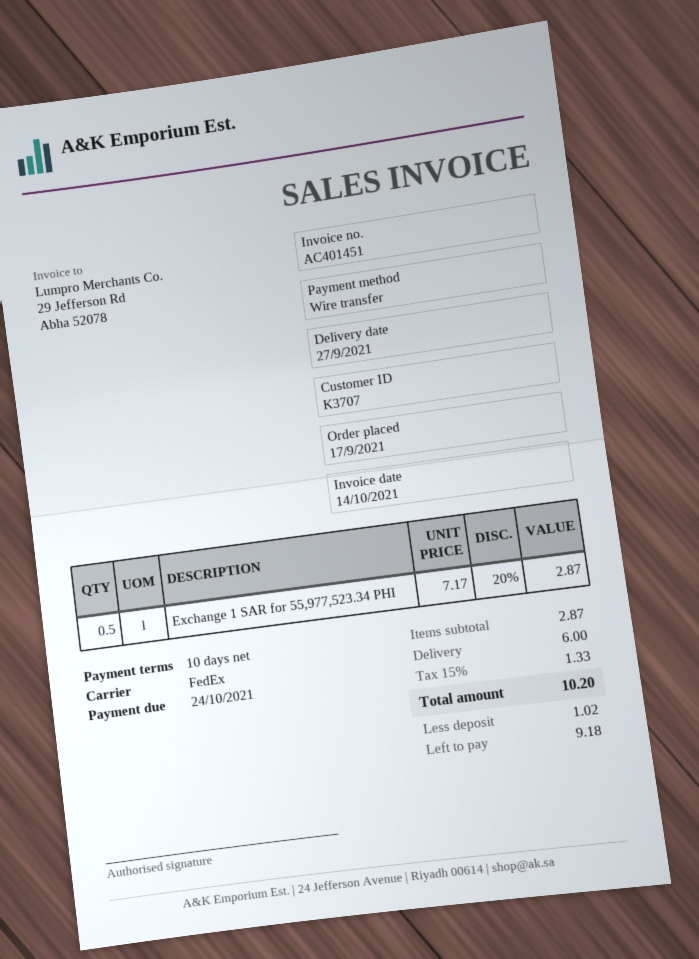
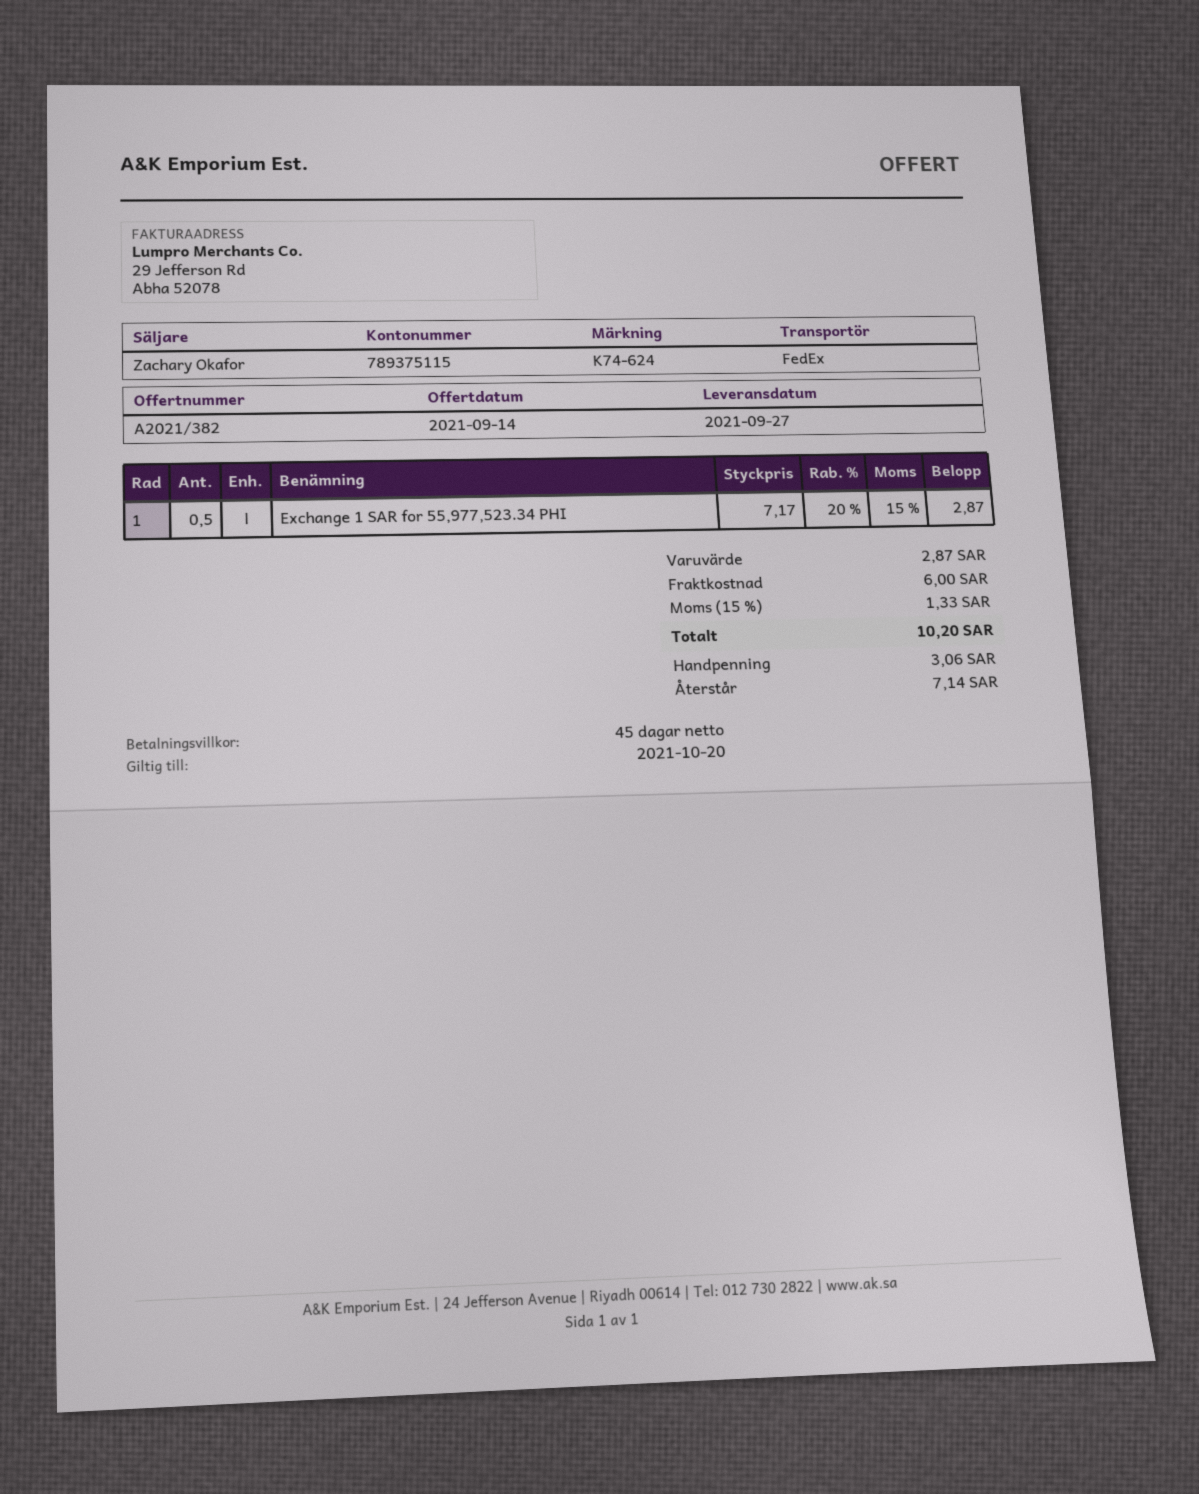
payment terms: 10 days -> 45 days
deposit: 1.02 -> 3.06
balance: 9.18 -> 7.14

